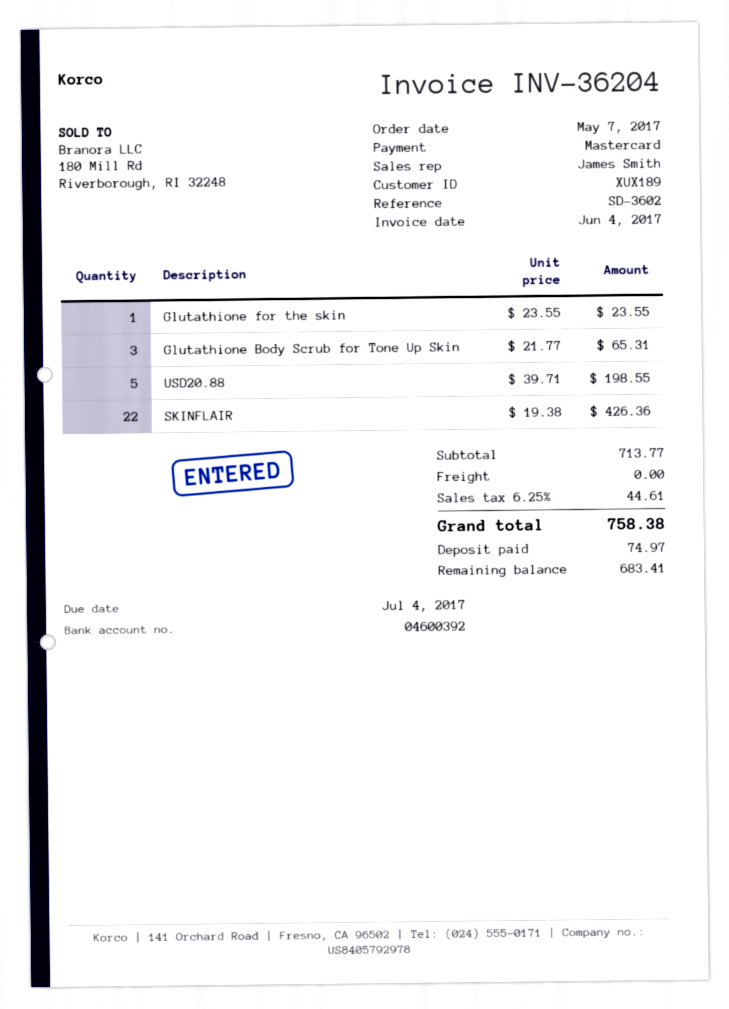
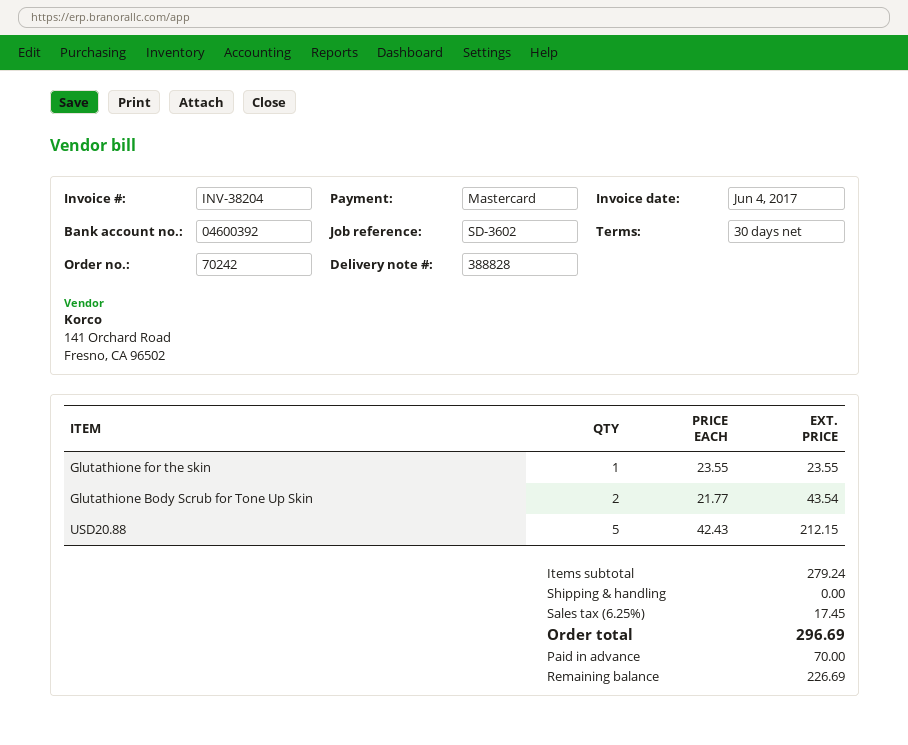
invoice number: INV-36204 -> INV-38204
Glutathione Body Scrub for Tone Up Skin: 3 x 21.77 = 65.31 -> 2 x 21.77 = 43.54
USD20.88: 5 x 39.71 = 198.55 -> 5 x 42.43 = 212.15
SKINFLAIR: 22 x 19.38 = 426.36 -> none
subtotal: 713.77 -> 279.24
tax: 6.25% = 44.61 -> 6.25% = 17.45
total: 758.38 -> 296.69
deposit: 74.97 -> 70.00
balance: 683.41 -> 226.69

